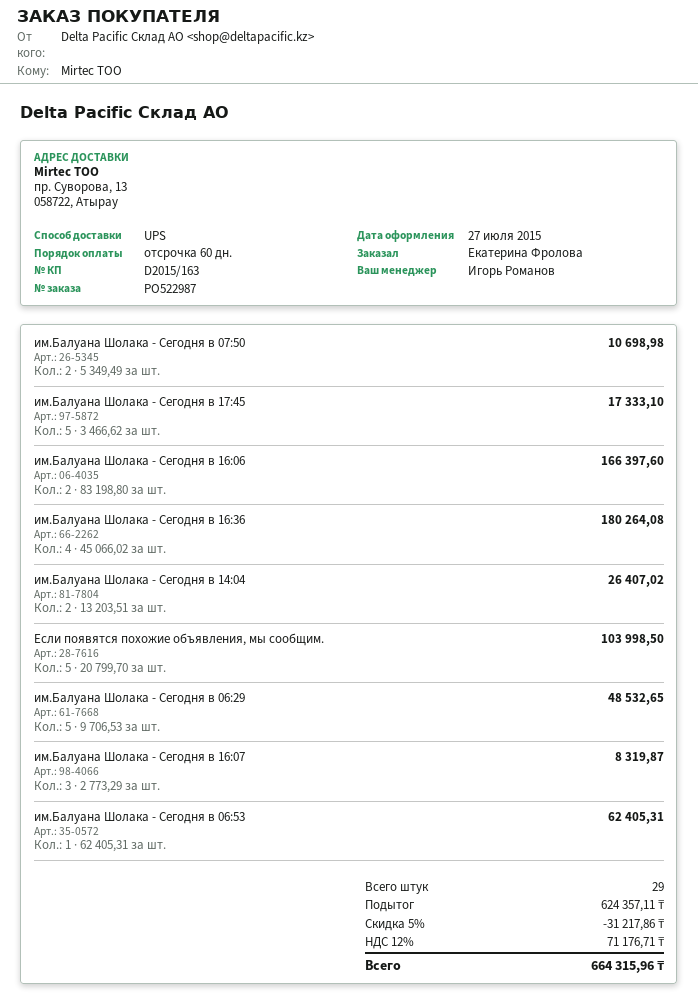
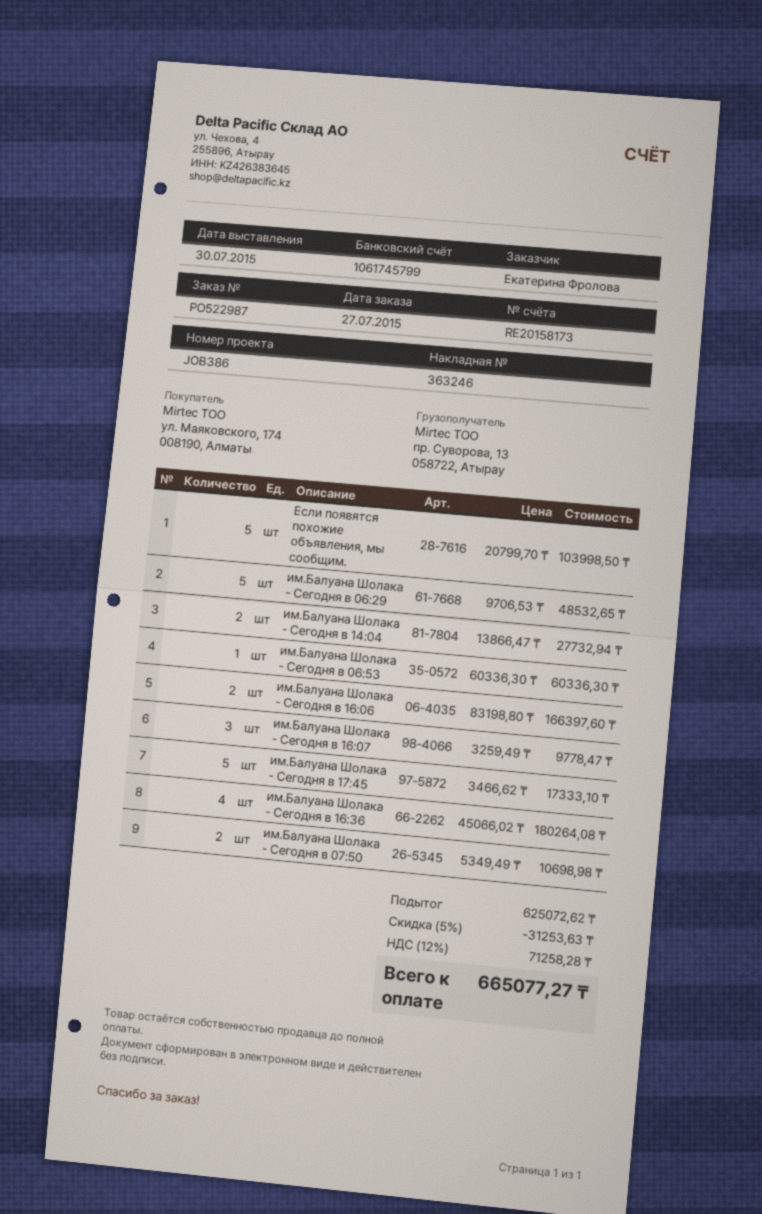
им.Балуана Шолака - Сегодня в 14:04: 2 x 13203.51 = 26407.02 -> 2 x 13866.47 = 27732.94
им.Балуана Шолака - Сегодня в 16:07: 3 x 2773.29 = 8319.87 -> 3 x 3259.49 = 9778.47
им.Балуана Шолака - Сегодня в 06:53: 1 x 62405.31 = 62405.31 -> 1 x 60336.30 = 60336.30
subtotal: 624357.11 -> 625072.62
discount: 5% = 31217.86 -> 5% = 31253.63
tax: 12% = 71176.71 -> 12% = 71258.28
total: 664315.96 -> 665077.27

